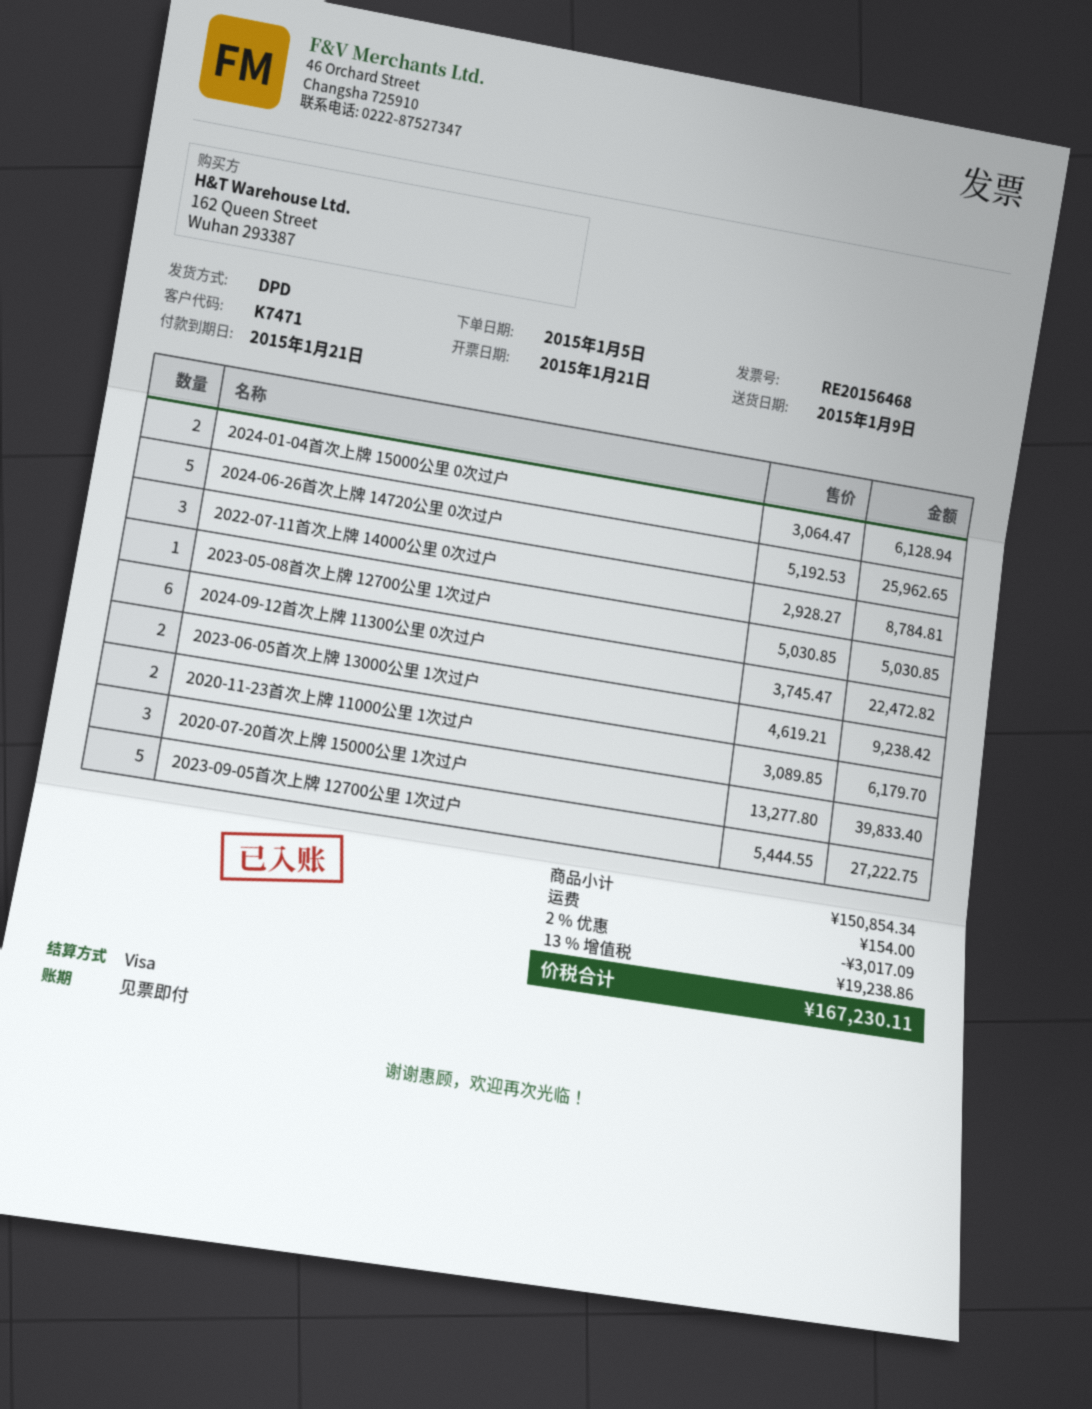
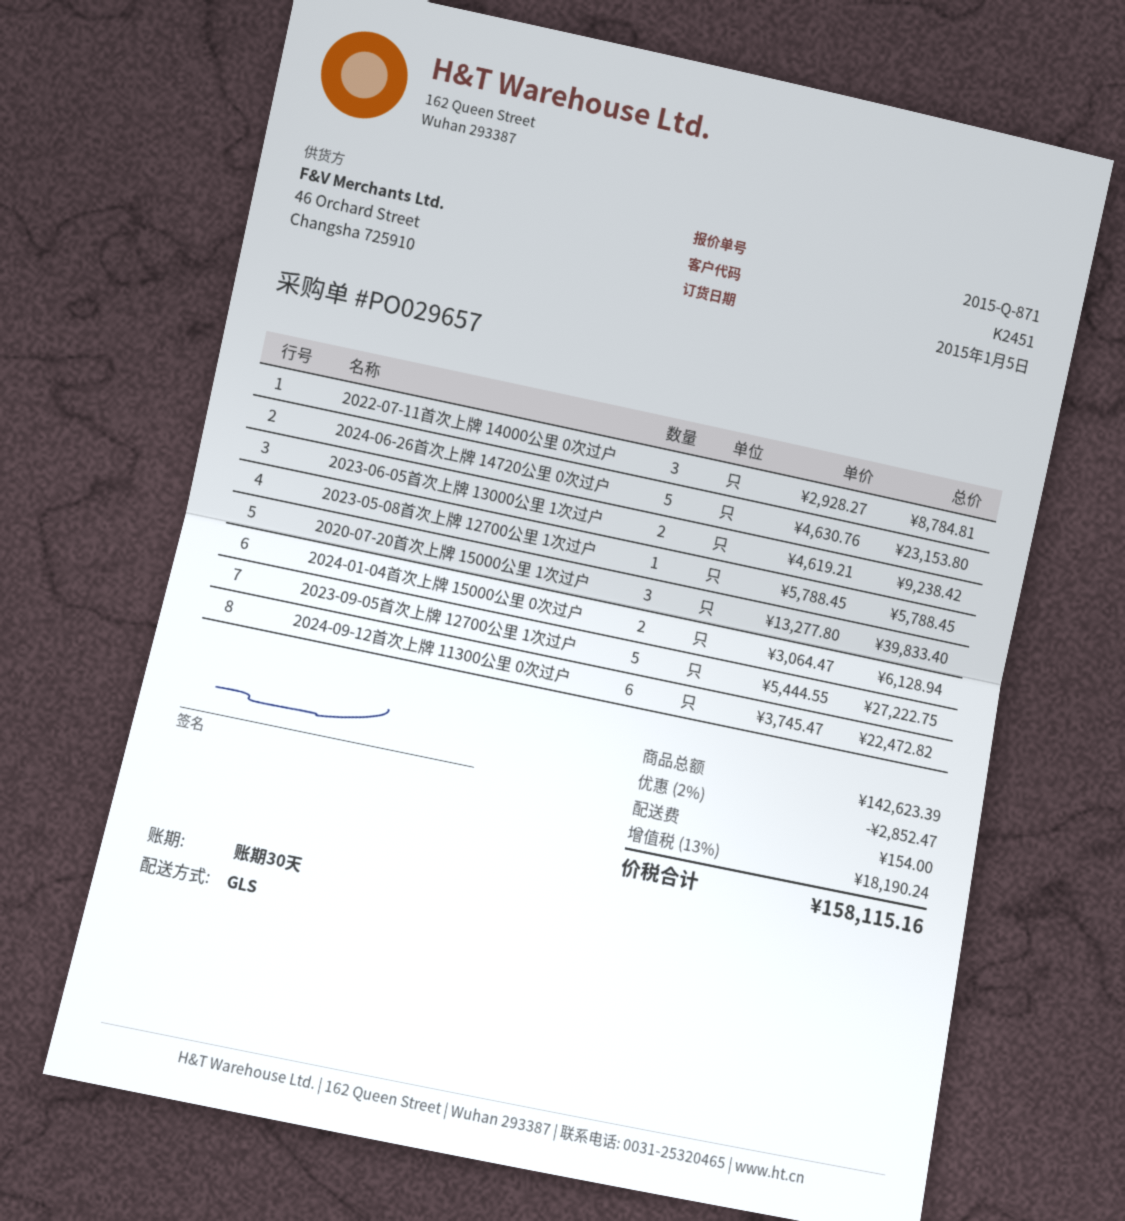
payment terms: on receipt -> 30 days
customer number: K7471 -> K2451
shipping method: DPD -> GLS
2024-06-26首次上牌 14720公里 0次过户: 5 x 5192.53 = 25962.65 -> 5 x 4630.76 = 23153.80
2023-05-08首次上牌 12700公里 1次过户: 1 x 5030.85 = 5030.85 -> 1 x 5788.45 = 5788.45
2020-11-23首次上牌 11000公里 1次过户: 2 x 3089.85 = 6179.70 -> none
subtotal: 150854.34 -> 142623.39
discount: 2% = 3017.09 -> 2% = 2852.47
tax: 13% = 19238.86 -> 13% = 18190.24
total: 167230.11 -> 158115.16

